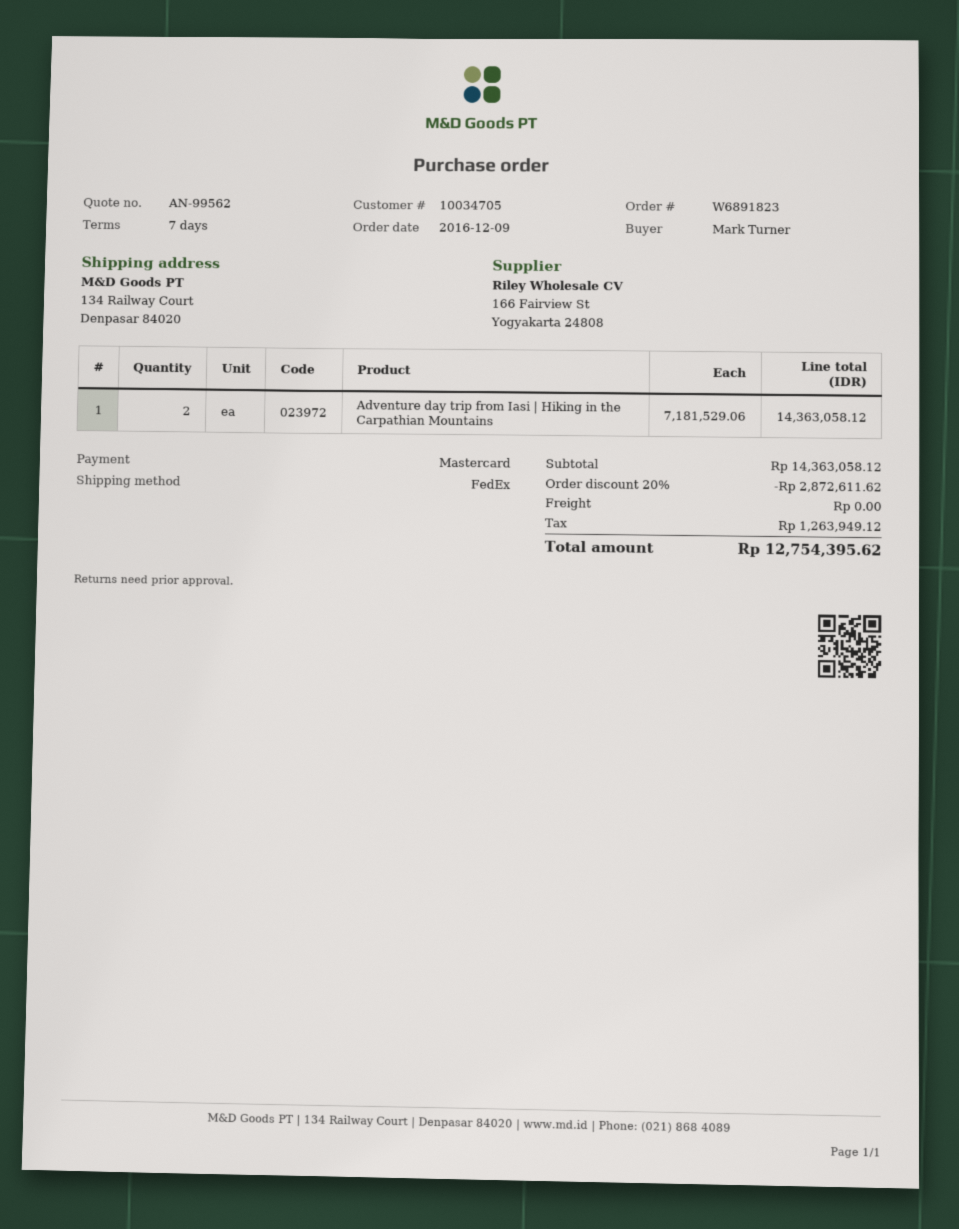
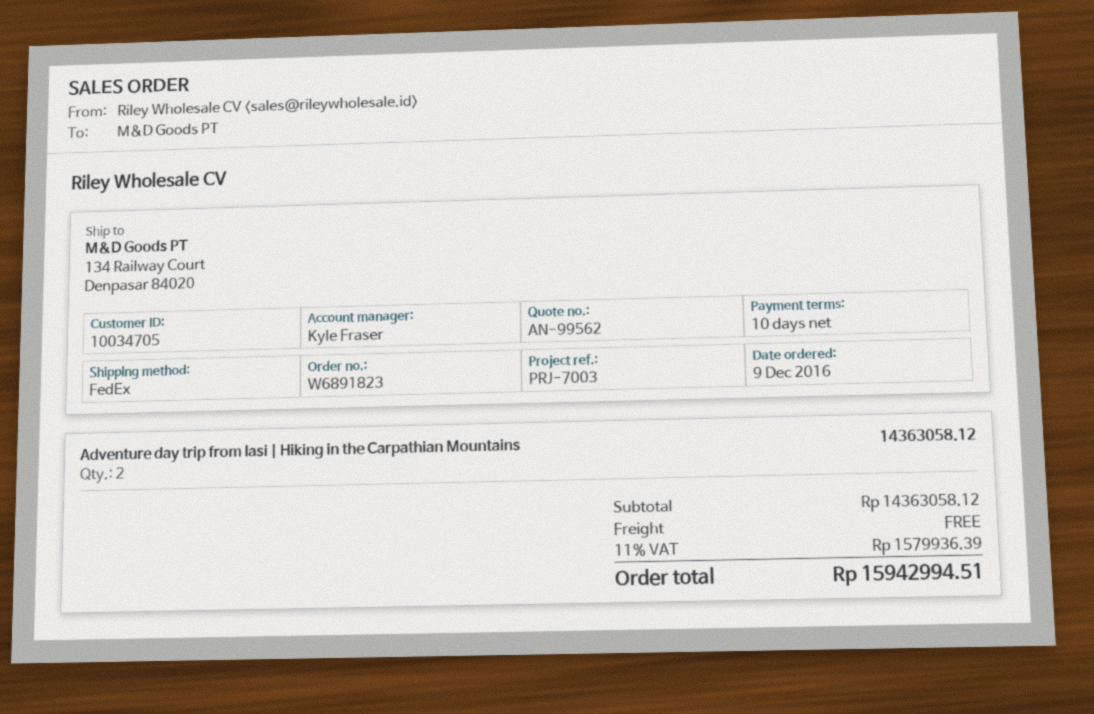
payment terms: 7 days -> 10 days
discount: 20% = 2872611.62 -> none
tax: 1263949.12 -> 1579936.39
total: 12754395.62 -> 15942994.51

